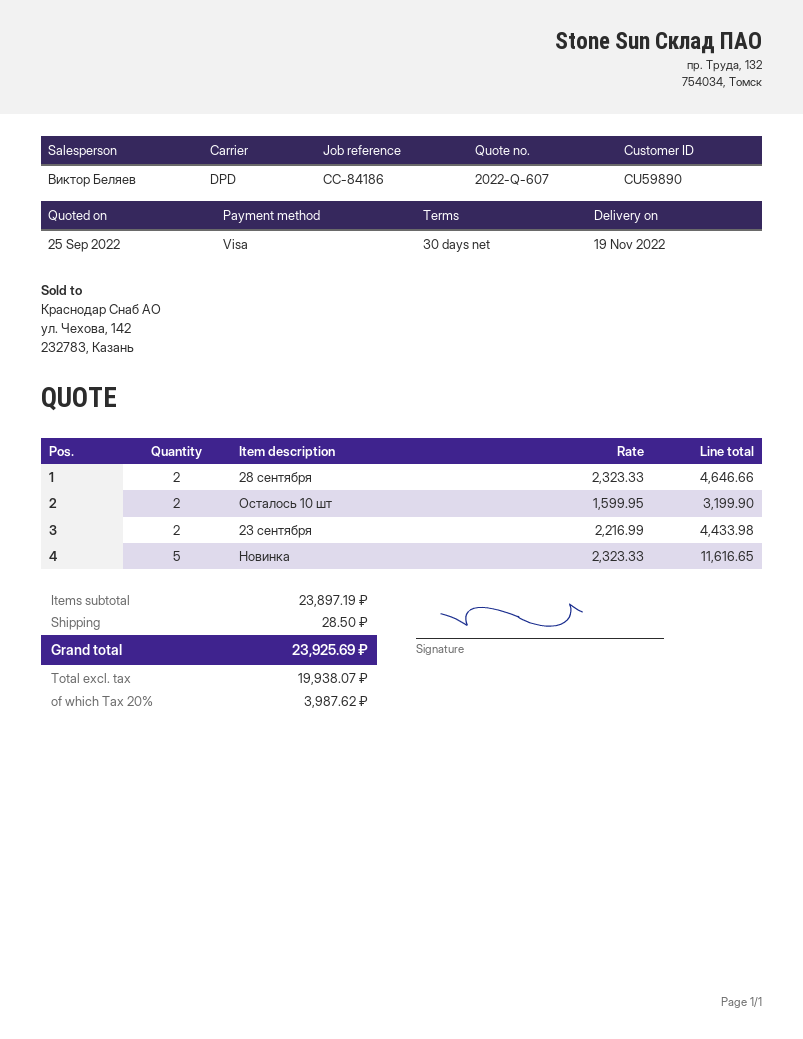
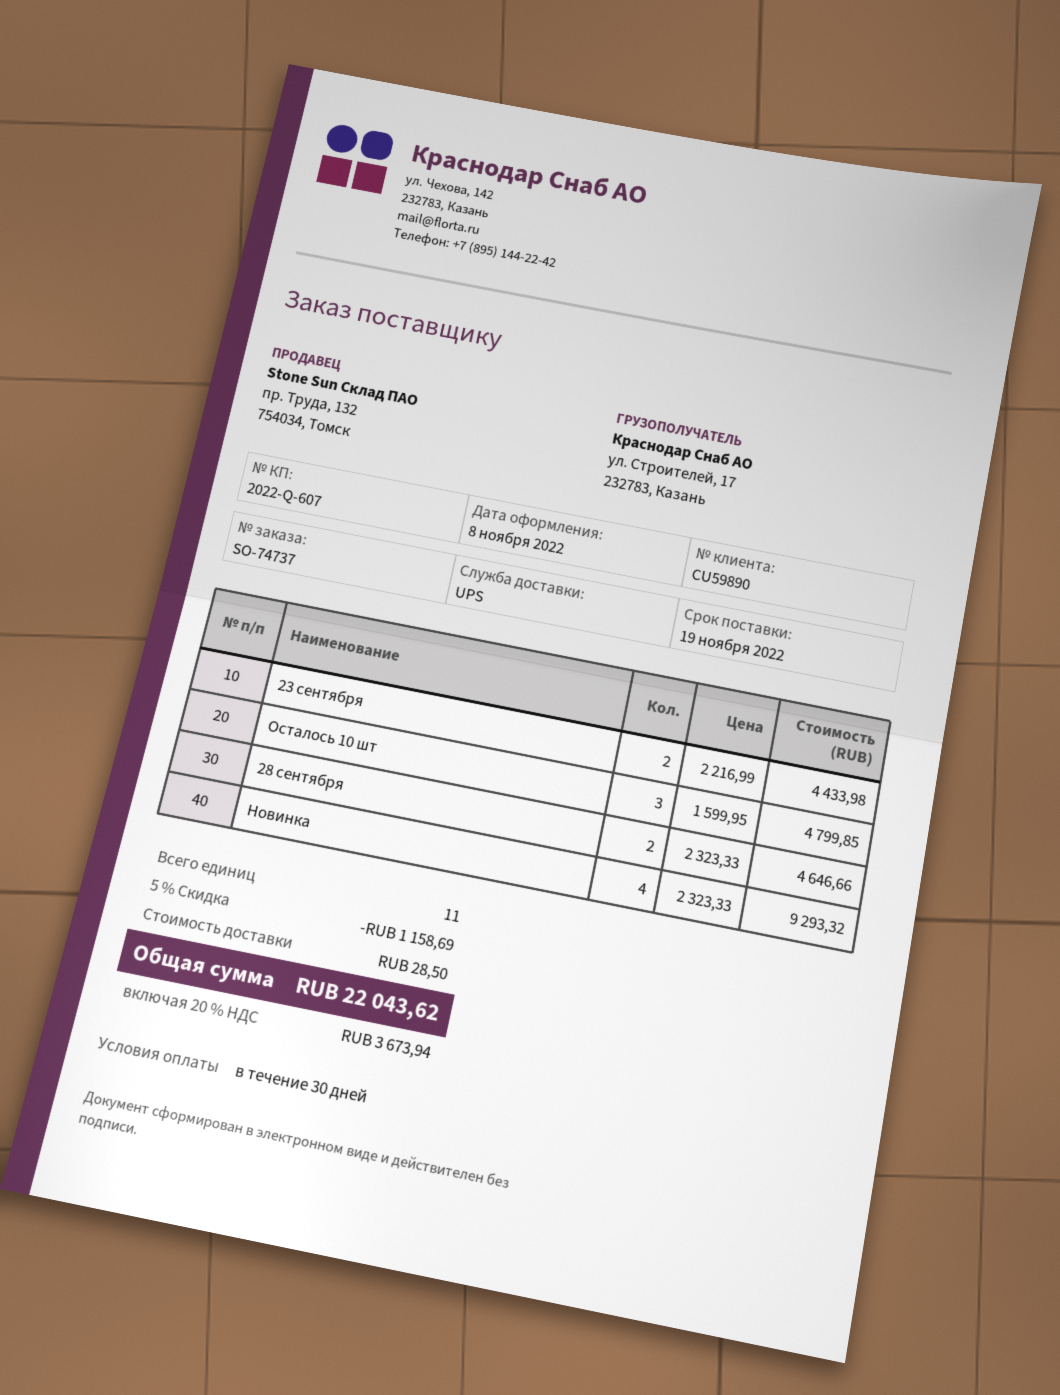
shipping method: DPD -> UPS
Осталось 10 шт: 2 x 1599.95 = 3199.90 -> 3 x 1599.95 = 4799.85
Новинка: 5 x 2323.33 = 11616.65 -> 4 x 2323.33 = 9293.32
discount: none -> 5% = 1158.69
tax: 20% = 3987.62 -> 20% = 3673.94
total: 23925.69 -> 22043.62

